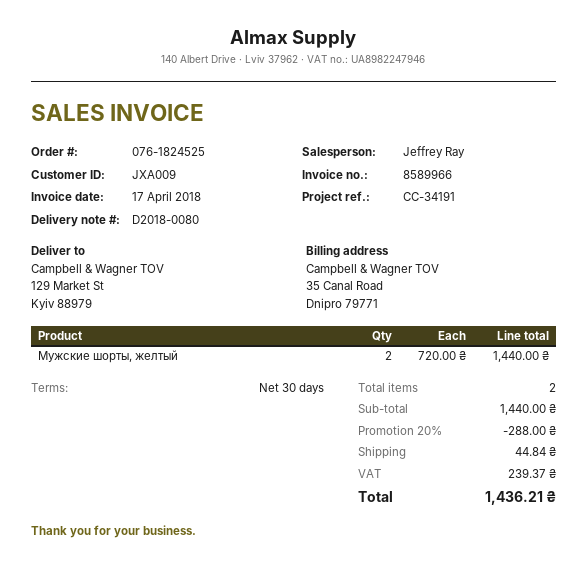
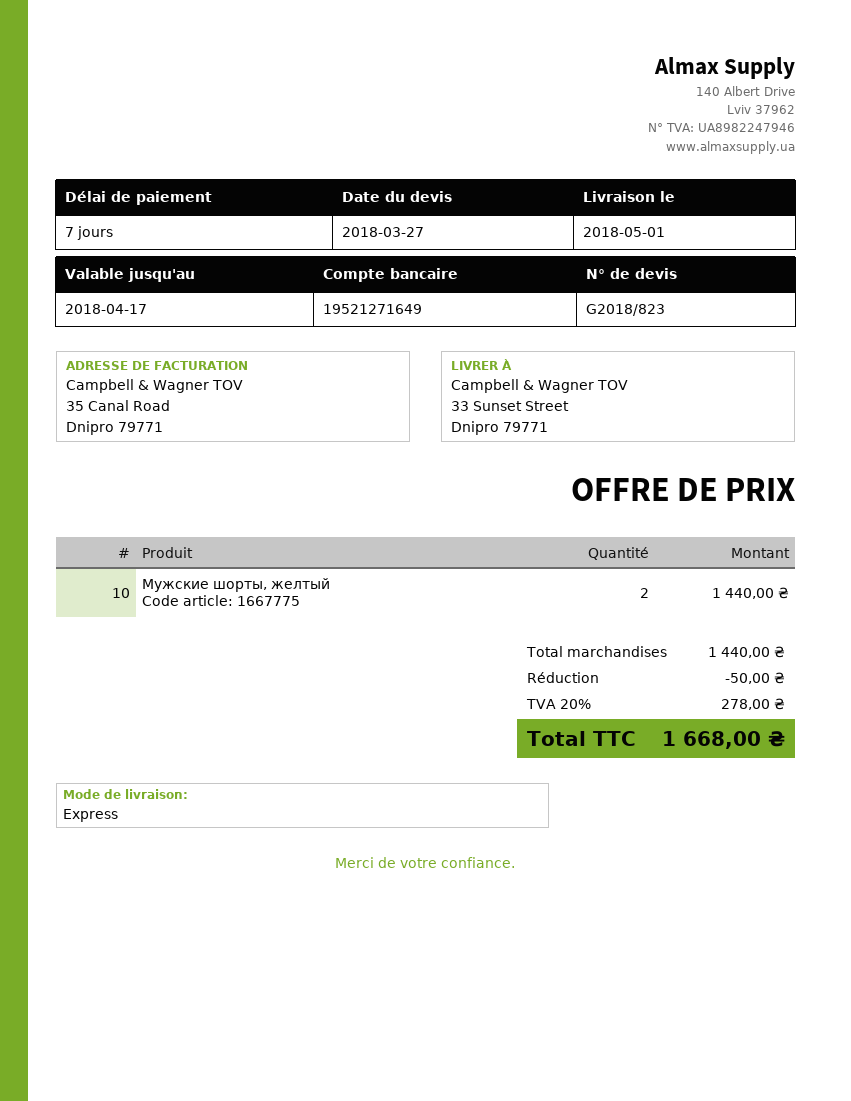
payment terms: 30 days -> 7 days
ship to: 129 Market St, Kyiv 88979 -> 33 Sunset Street, Dnipro 79771
discount: 288.00 -> 50.00
shipping: 44.84 -> none
tax: 239.37 -> 278.00
total: 1436.21 -> 1668.00

